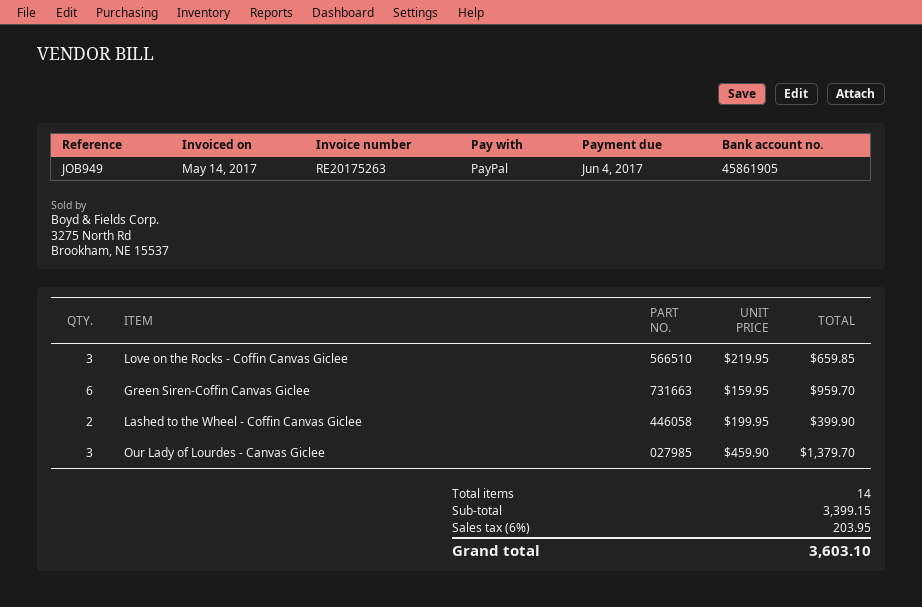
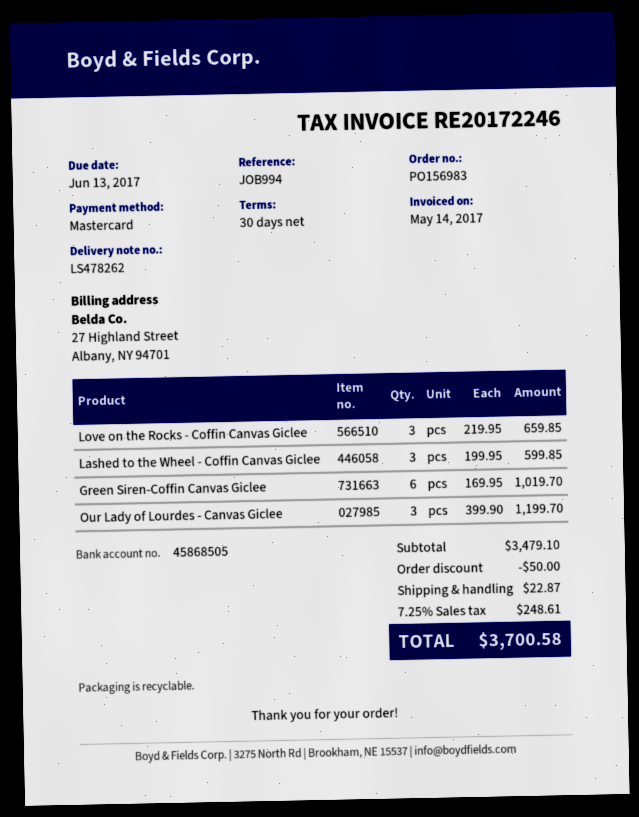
invoice number: RE20175263 -> RE20172246
due date: 2017-06-04 -> 2017-06-13
reference: JOB949 -> JOB994
payment method: PayPal -> Mastercard
bank account: 45861905 -> 45868505
Green Siren-Coffin Canvas Giclee: 6 x 159.95 = 959.70 -> 6 x 169.95 = 1019.70
Lashed to the Wheel - Coffin Canvas Giclee: 2 x 199.95 = 399.90 -> 3 x 199.95 = 599.85
Our Lady of Lourdes - Canvas Giclee: 3 x 459.90 = 1379.70 -> 3 x 399.90 = 1199.70
subtotal: 3399.15 -> 3479.10
discount: none -> 50.00
shipping: none -> 22.87
tax: 6% = 203.95 -> 7.25% = 248.61
total: 3603.10 -> 3700.58

